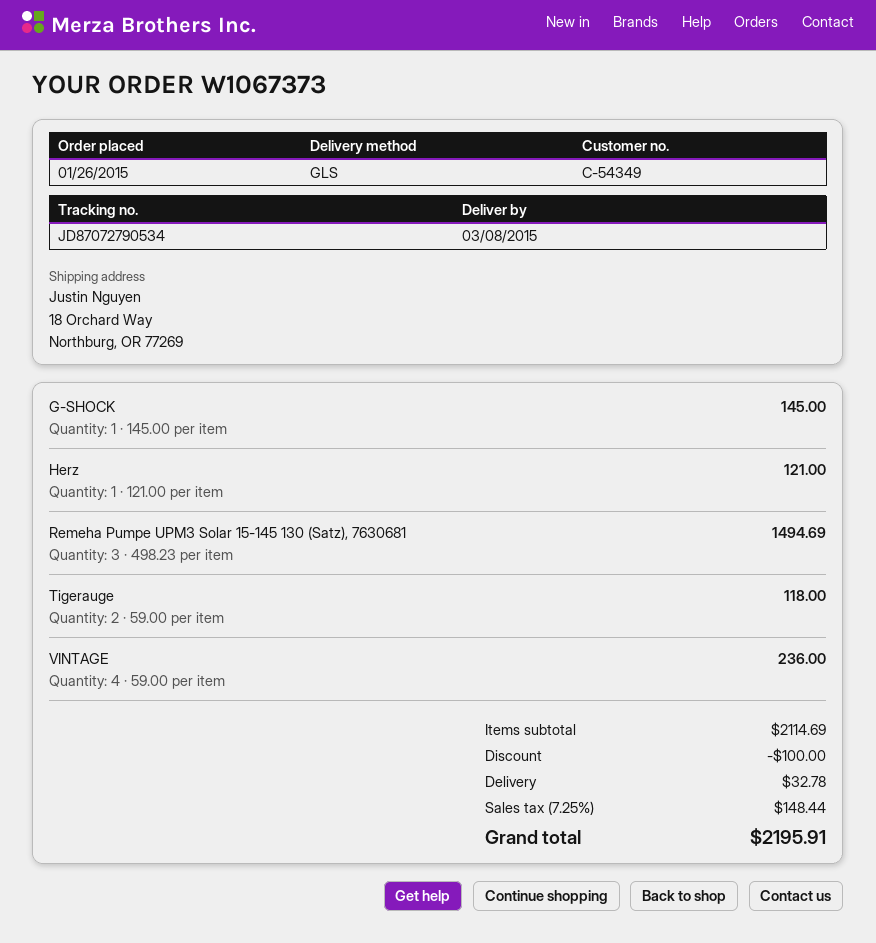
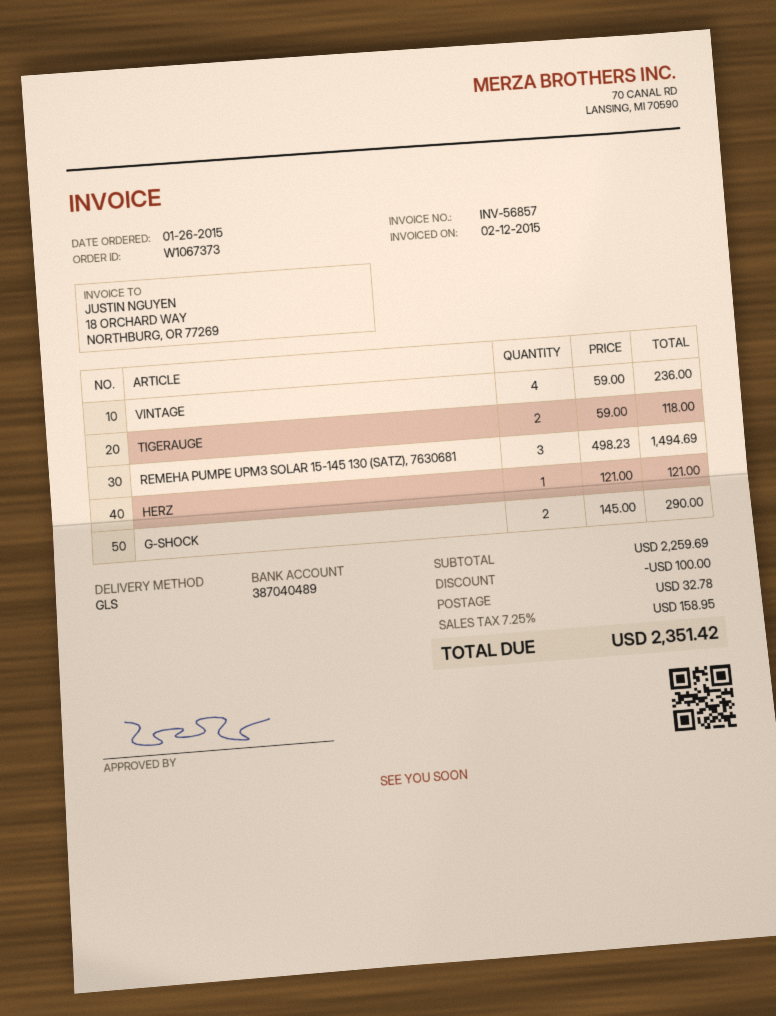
G-SHOCK: 1 x 145.00 = 145.00 -> 2 x 145.00 = 290.00
subtotal: 2114.69 -> 2259.69
tax: 7.25% = 148.44 -> 7.25% = 158.95
total: 2195.91 -> 2351.42

